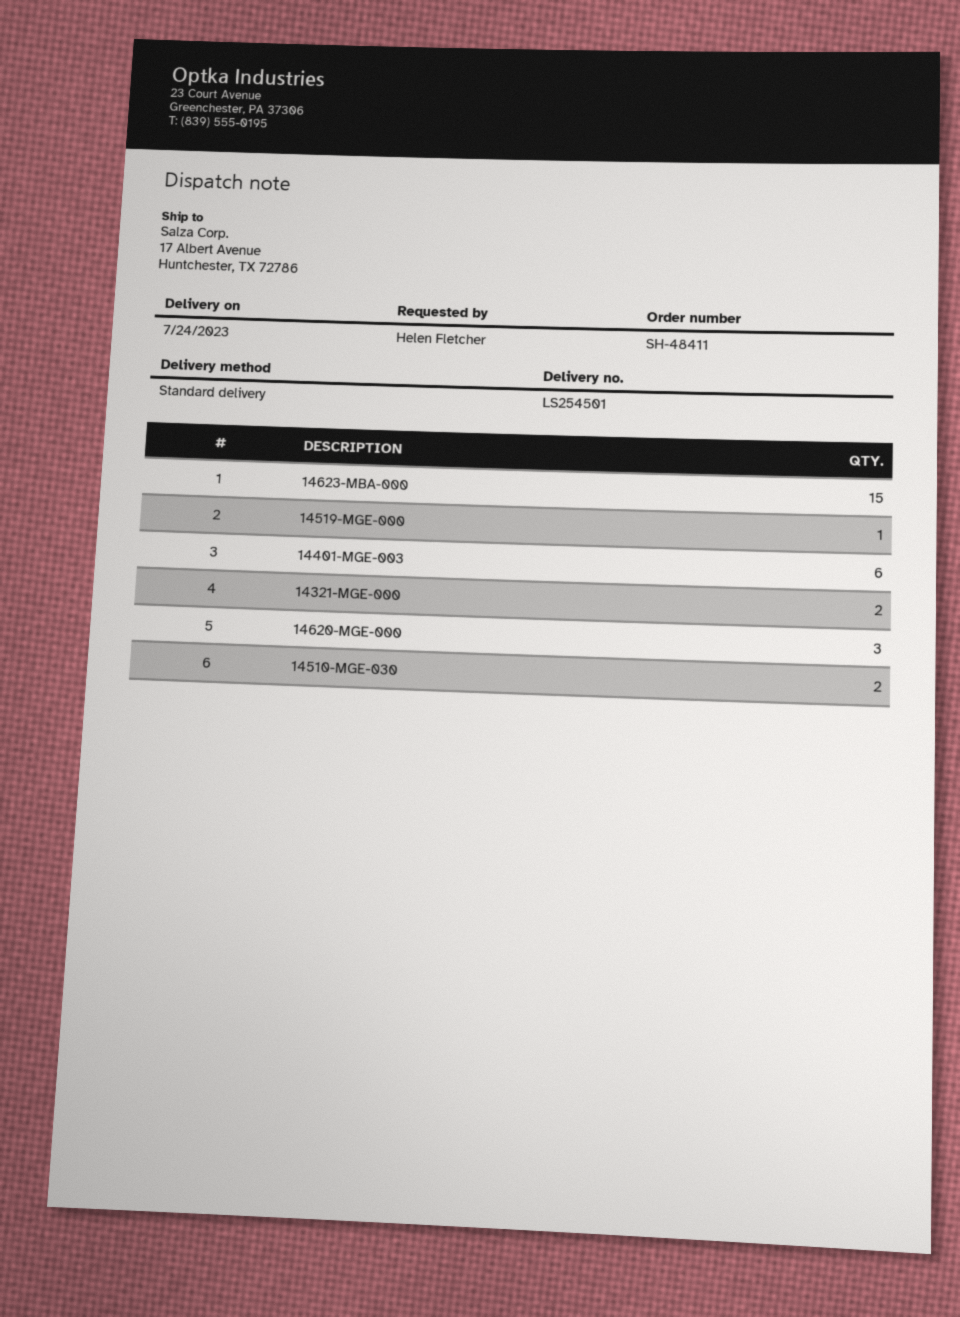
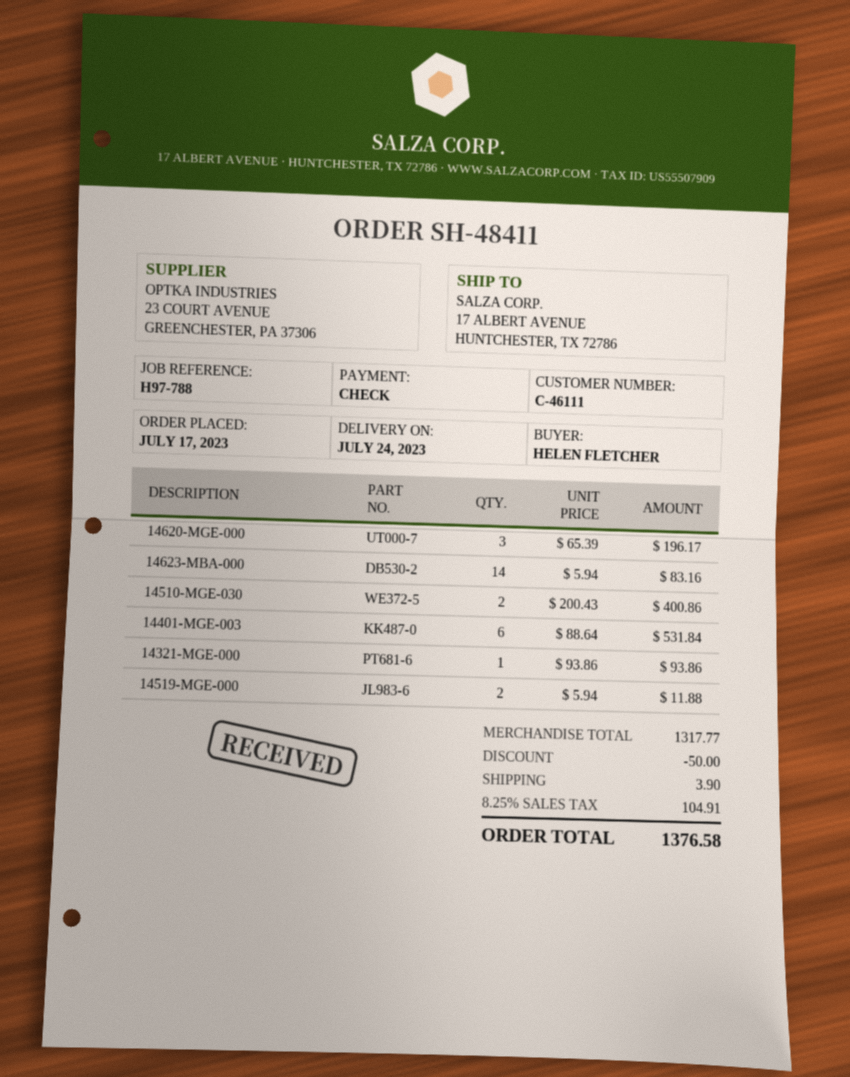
14623-MBA-000: 15 -> 14
14519-MGE-000: 1 -> 2
14321-MGE-000: 2 -> 1

